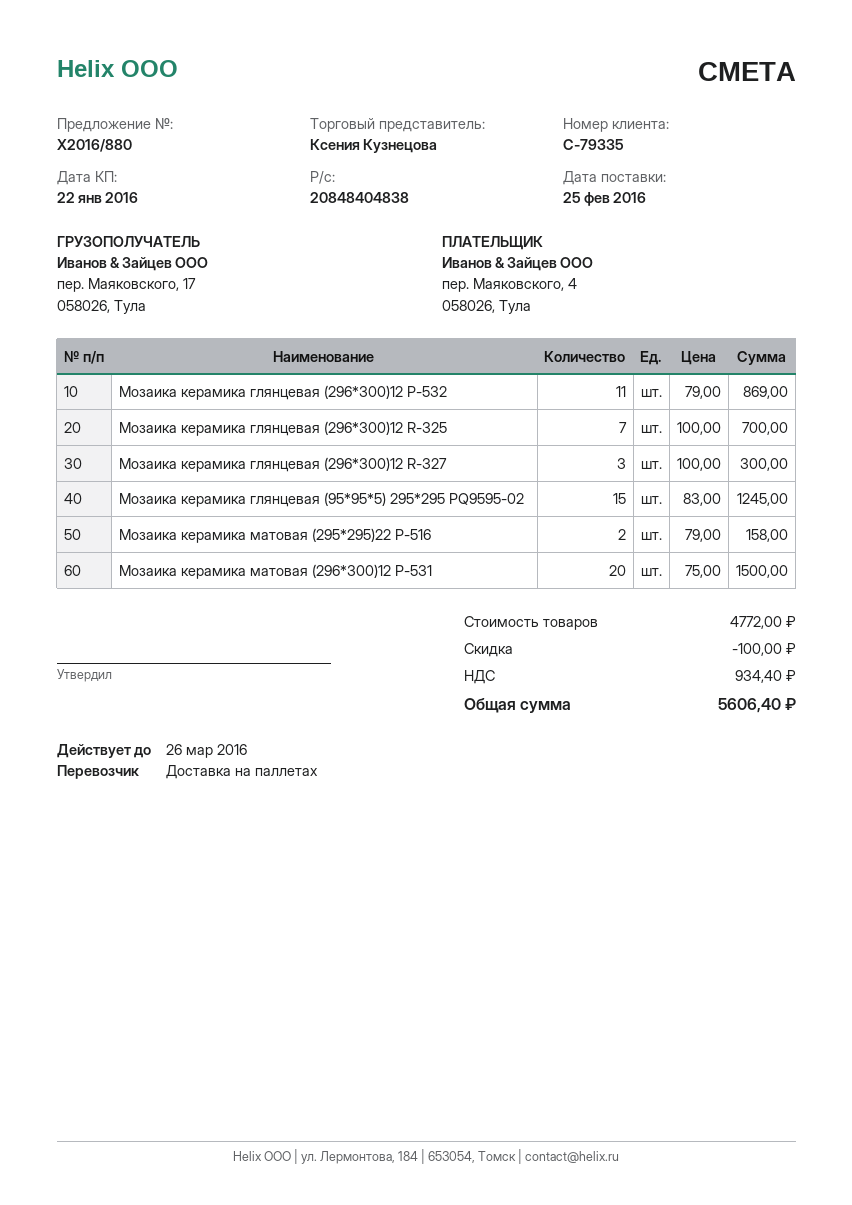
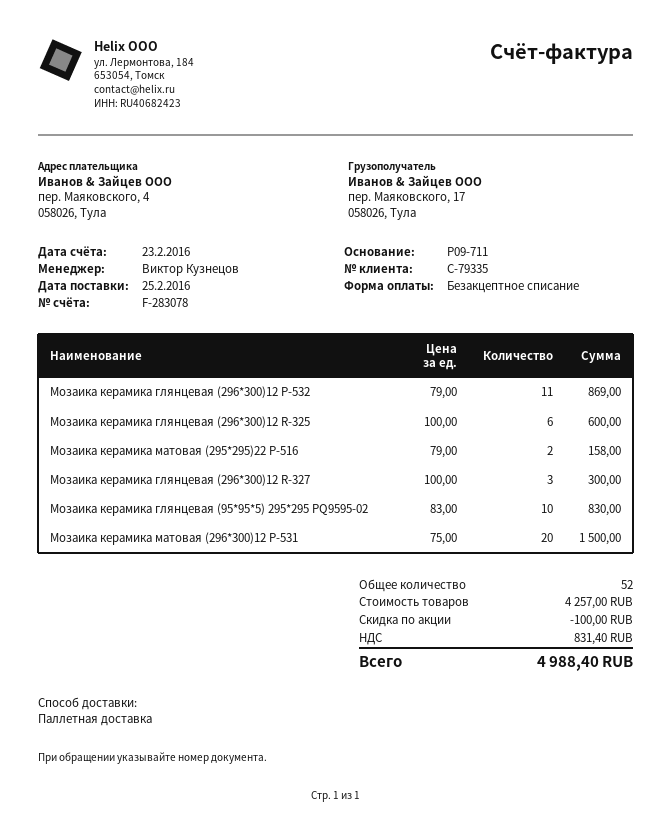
sales rep: Ксения Кузнецова -> Виктор Кузнецов
Мозаика керамика глянцевая (296*300)12 R-325: 7 x 100.00 = 700.00 -> 6 x 100.00 = 600.00
Мозаика керамика глянцевая (95*95*5) 295*295 PQ9595-02: 15 x 83.00 = 1245.00 -> 10 x 83.00 = 830.00
subtotal: 4772.00 -> 4257.00
tax: 934.40 -> 831.40
total: 5606.40 -> 4988.40

